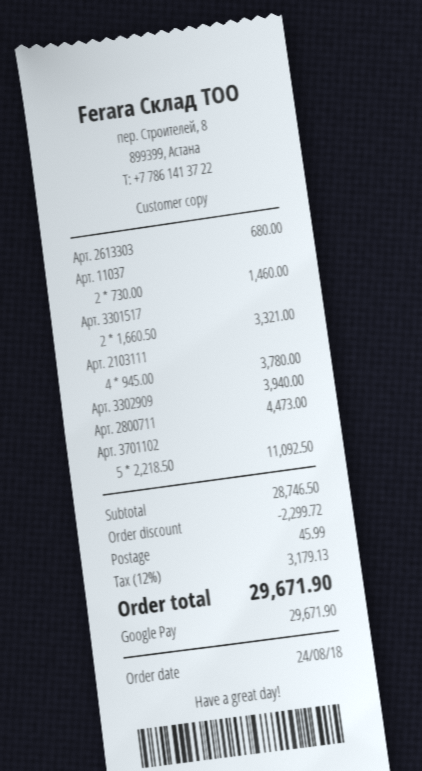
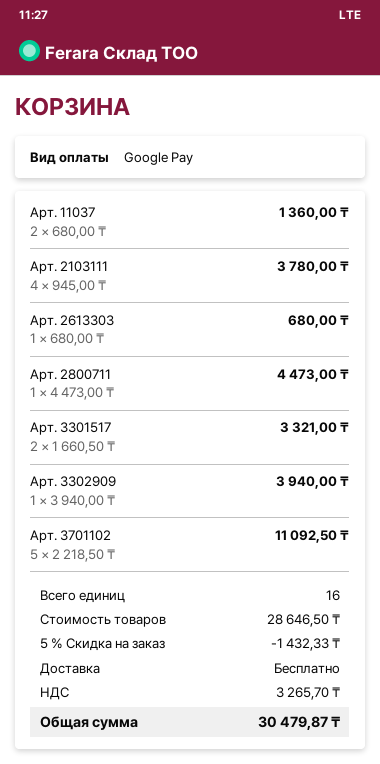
Арт. 11037: 2 x 730.00 = 1460.00 -> 2 x 680.00 = 1360.00
subtotal: 28746.50 -> 28646.50
discount: 2299.72 -> 1432.33
shipping: 45.99 -> 0.00
tax: 3179.13 -> 3265.70
total: 29671.90 -> 30479.87

